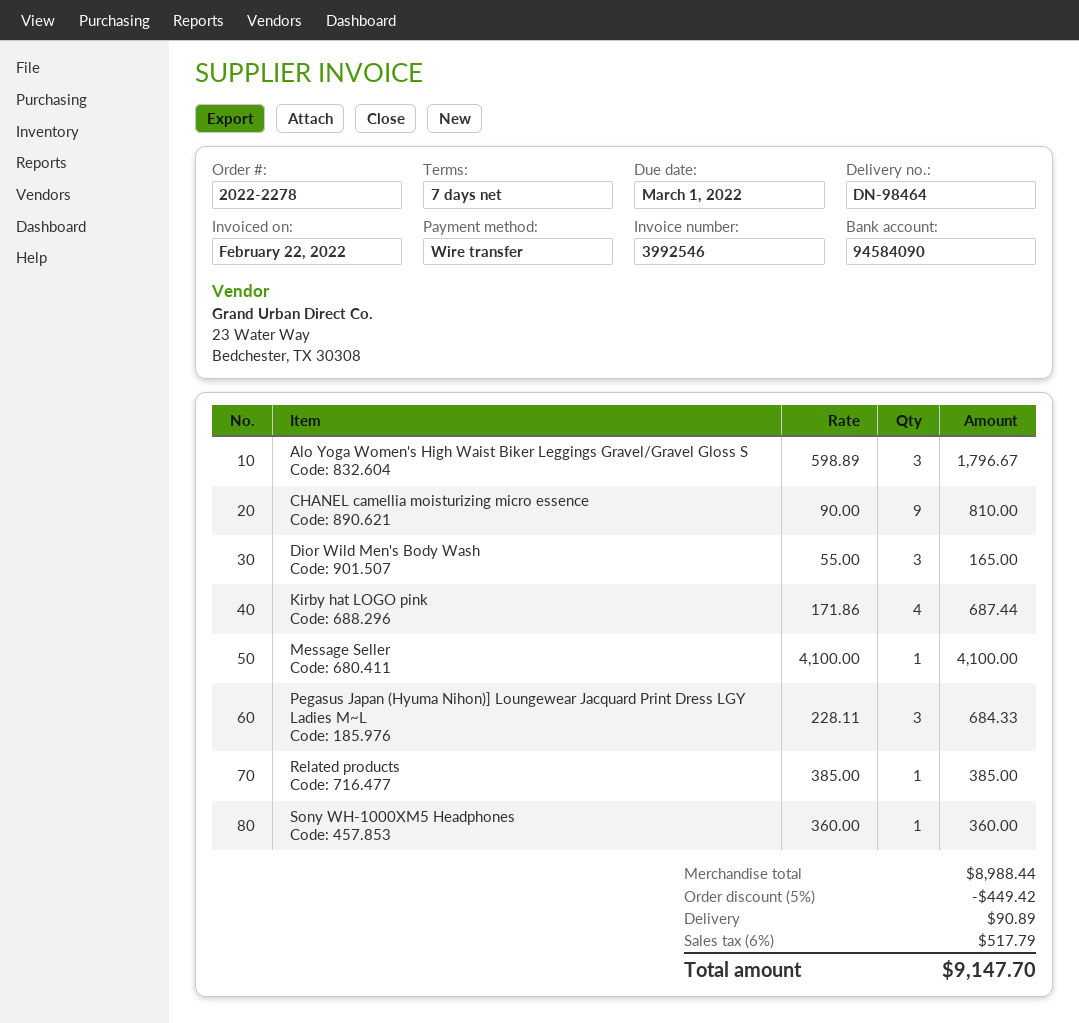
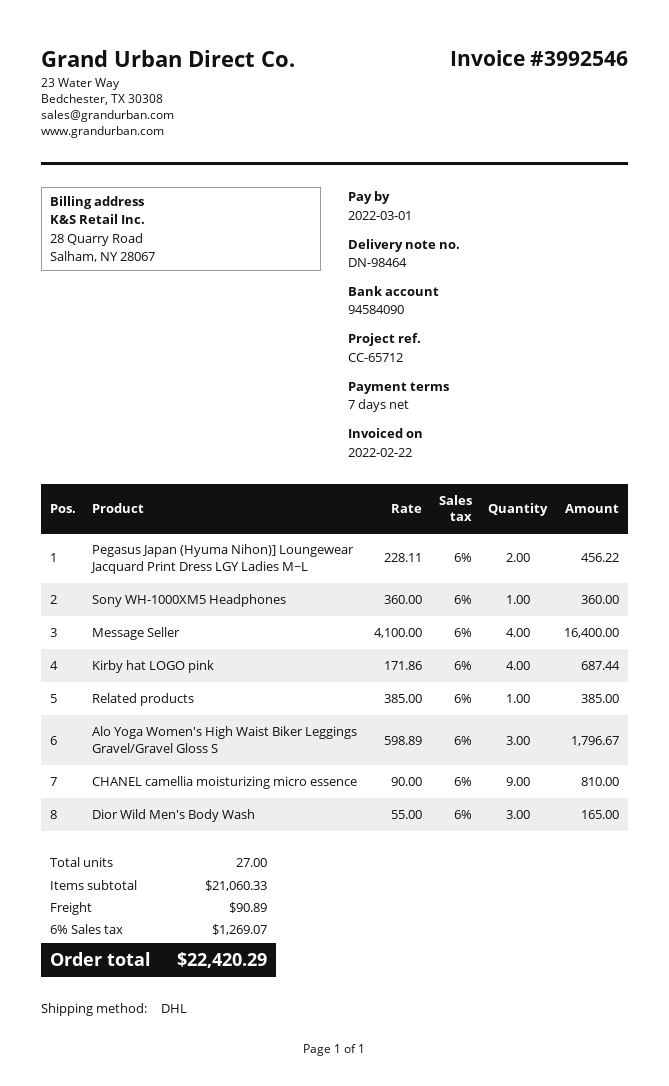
Message Seller: 1 x 4100.00 = 4100.00 -> 4 x 4100.00 = 16400.00
Pegasus Japan (Hyuma Nihon)] Loungewear Jacquard Print Dress LGY Ladies M~L: 3 x 228.11 = 684.33 -> 2 x 228.11 = 456.22
subtotal: 8988.44 -> 21060.33
discount: 5% = 449.42 -> none
tax: 6% = 517.79 -> 6% = 1269.07
total: 9147.70 -> 22420.29

